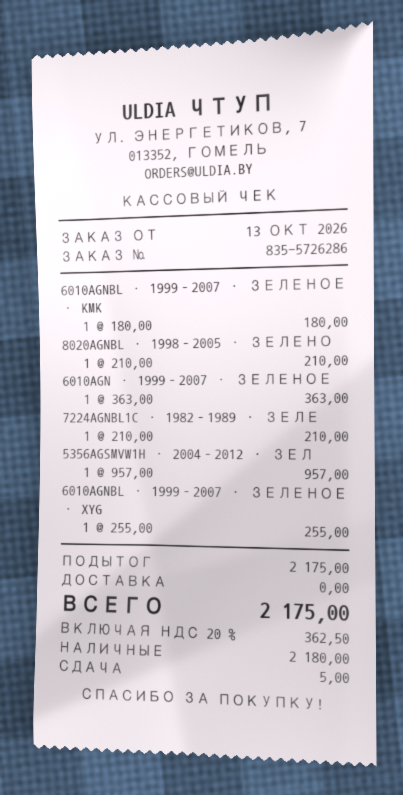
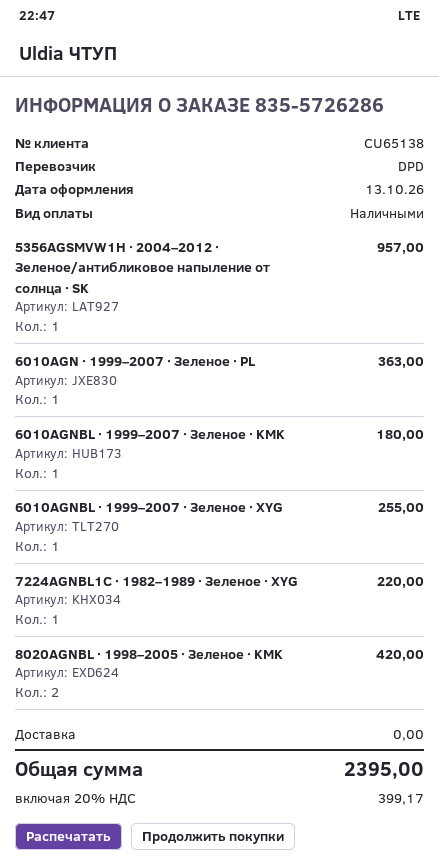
8020AGNBL · 1998–2005 · ЗЕЛЕНО: 1 for 210.00 -> 2 for 420.00
7224AGNBL1C · 1982–1989 · ЗЕЛЕ: 1 for 210.00 -> 1 for 220.00
tax: 20% = 362.50 -> 20% = 399.17
total: 2175.00 -> 2395.00

